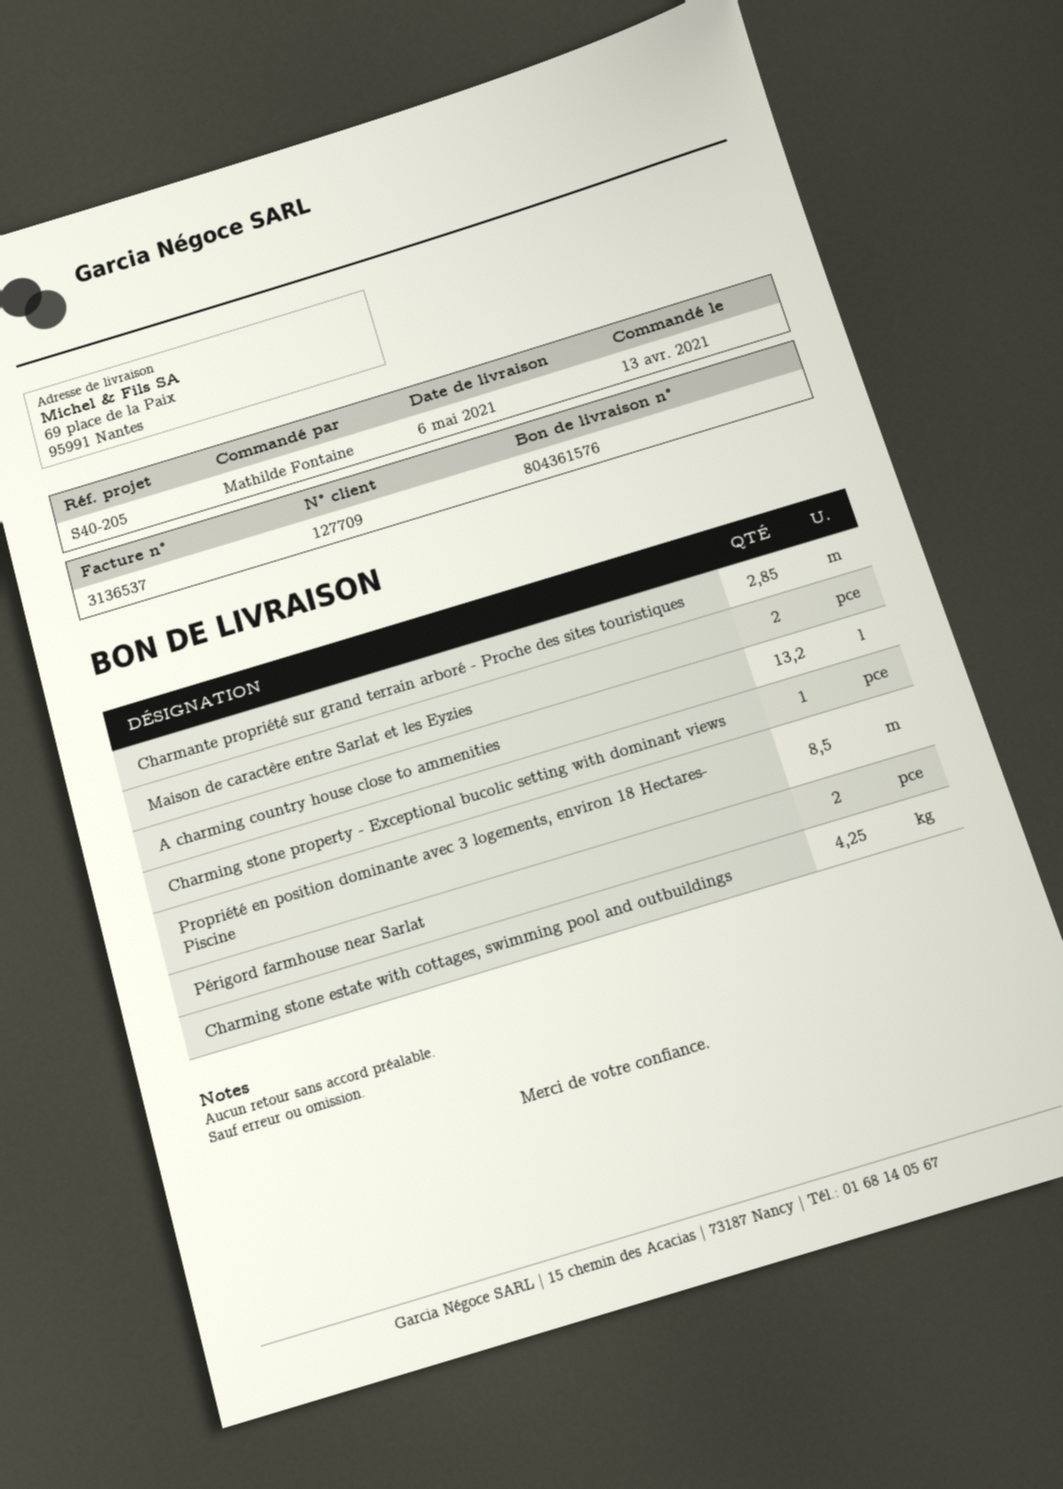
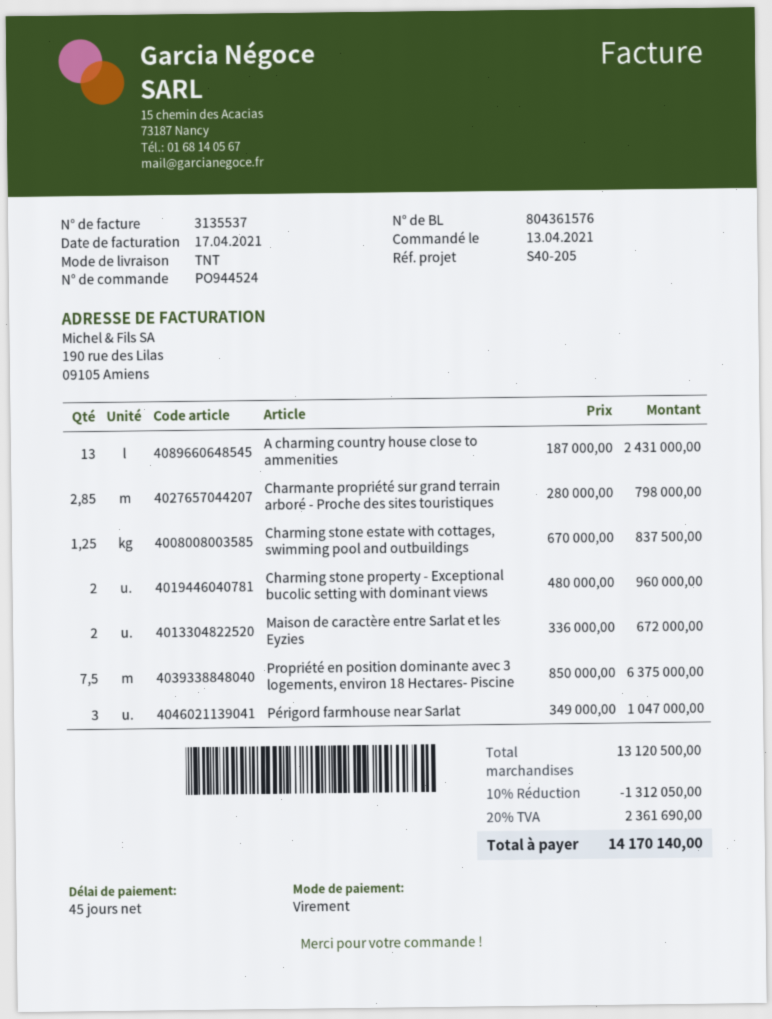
invoice number: 3136537 -> 3135537
A charming country house close to ammenities: 13.2 -> 13
Charming stone property - Exceptional bucolic setting with dominant views: 1 -> 2
Propriété en position dominante avec 3 logements, environ 18 Hectares- Piscine: 8.5 -> 7.5
Périgord farmhouse near Sarlat: 2 -> 3
Charming stone estate with cottages, swimming pool and outbuildings: 4.25 -> 1.25

